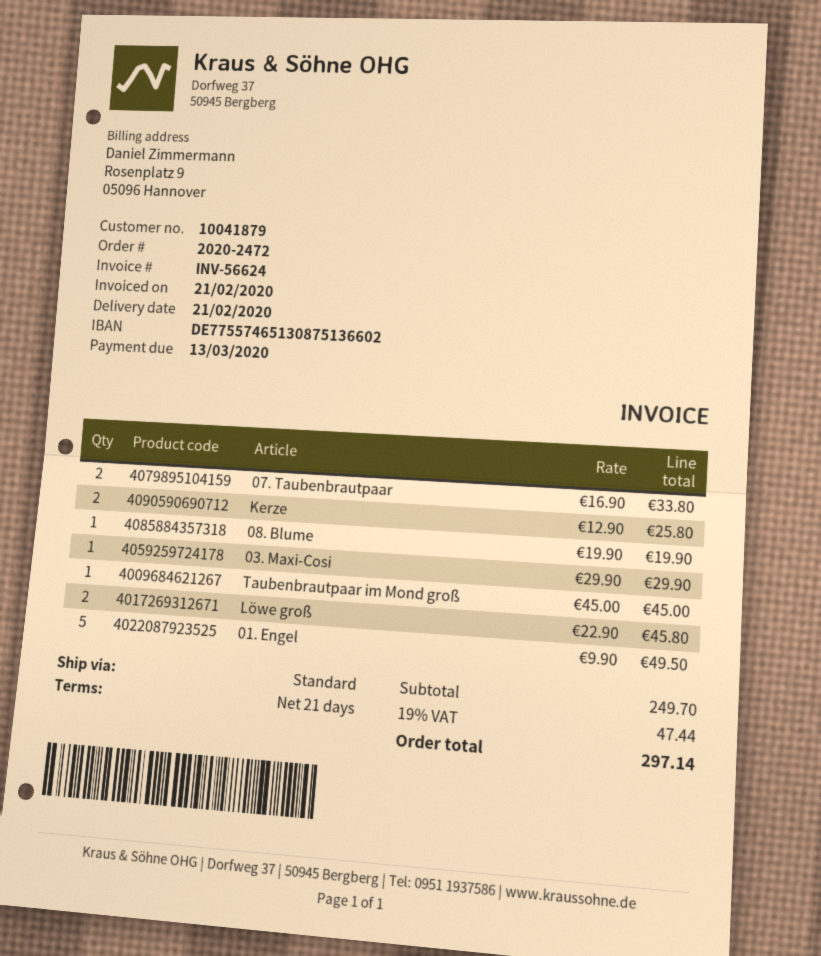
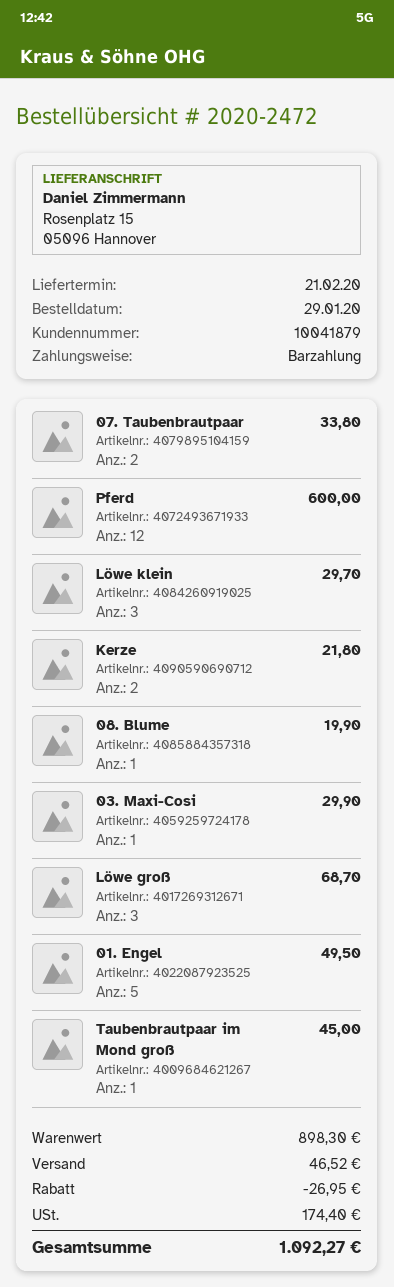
Kerze: 2 for 25.80 -> 2 for 21.80
Löwe groß: 2 for 45.80 -> 3 for 68.70
Pferd: none -> 12 for 600.00
Löwe klein: none -> 3 for 29.70
subtotal: 249.70 -> 898.30
discount: none -> 26.95
shipping: none -> 46.52
tax: 47.44 -> 174.40
total: 297.14 -> 1092.27

